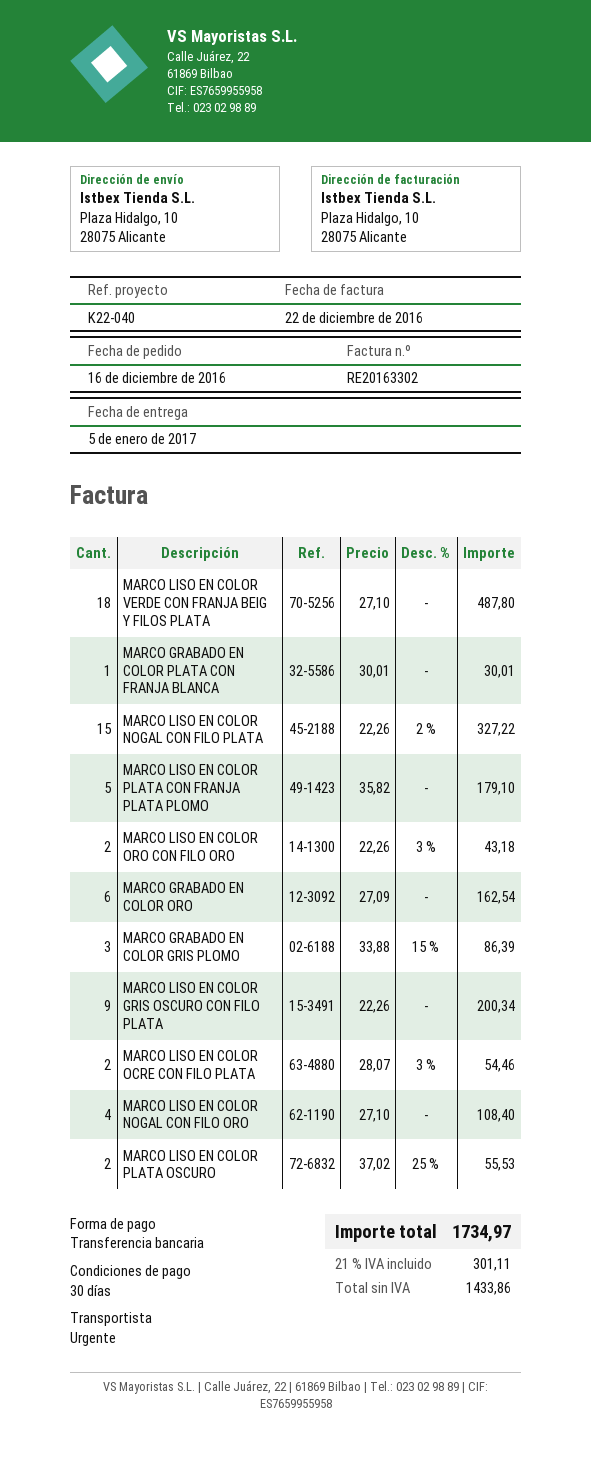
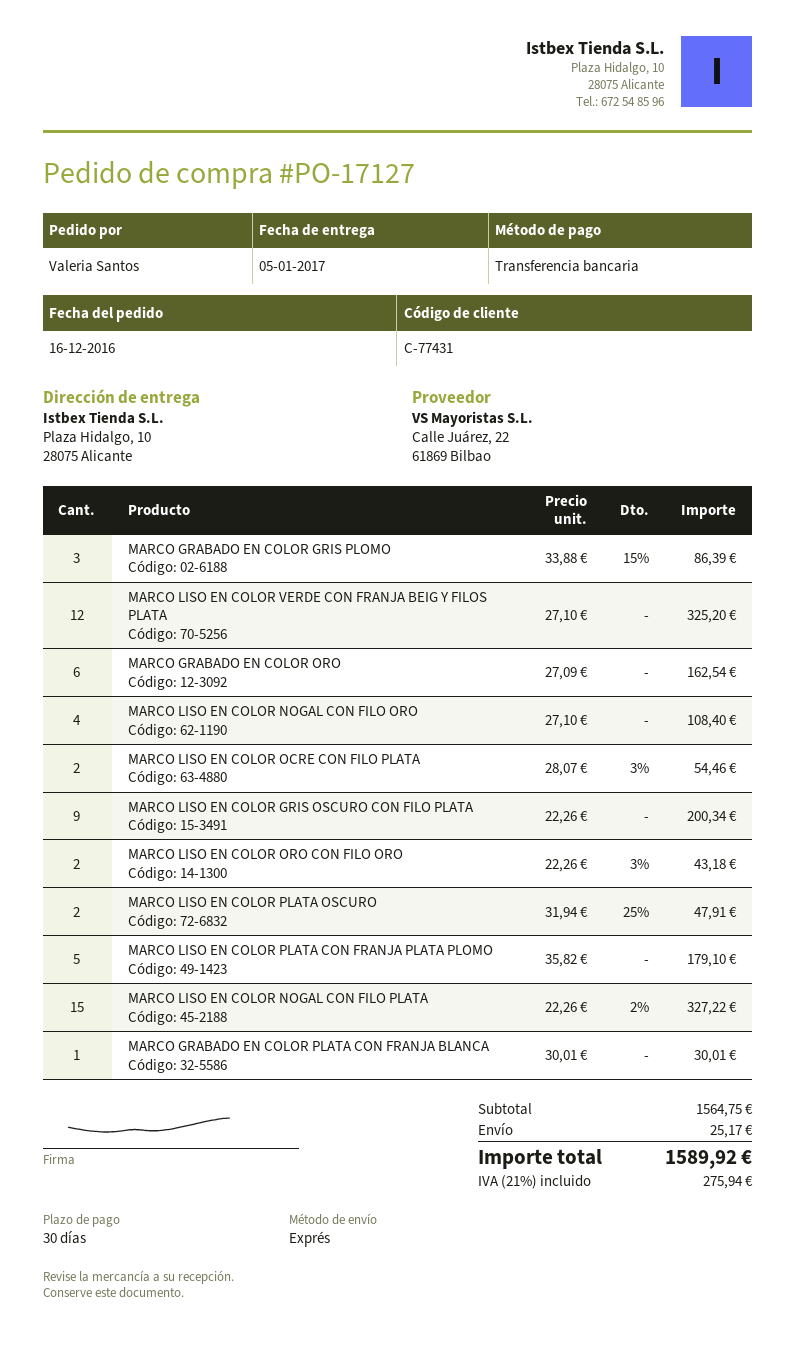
MARCO LISO EN COLOR VERDE CON FRANJA BEIG Y FILOS PLATA: 18 x 27.10 = 487.80 -> 12 x 27.10 = 325.20
MARCO LISO EN COLOR PLATA OSCURO: 2 x 37.02 - 25% = 55.53 -> 2 x 31.94 - 25% = 47.91
shipping: none -> 25.17
tax: 21% = 301.11 -> 21% = 275.94
total: 1734.97 -> 1589.92

